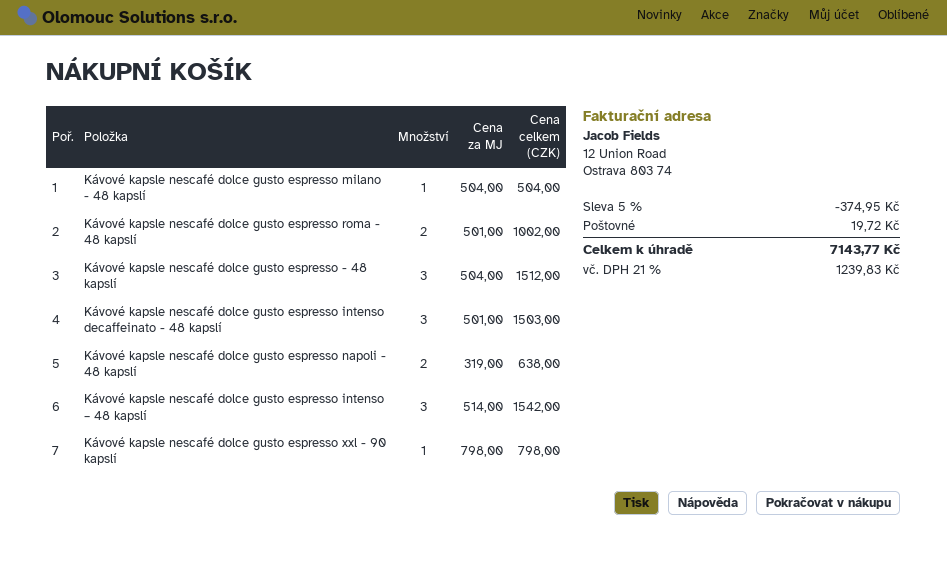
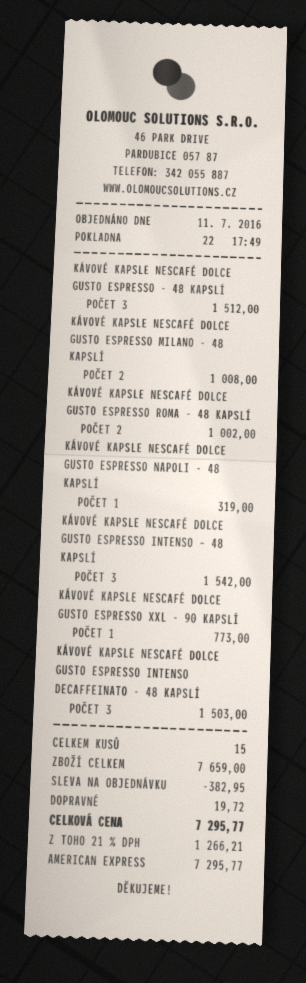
Kávové kapsle nescafé dolce gusto espresso milano - 48 kapslí: 1 for 504.00 -> 2 for 1008.00
Kávové kapsle nescafé dolce gusto espresso napoli - 48 kapslí: 2 for 638.00 -> 1 for 319.00
Kávové kapsle nescafé dolce gusto espresso xxl - 90 kapslí: 1 for 798.00 -> 1 for 773.00
discount: 374.95 -> 382.95
tax: 21% = 1239.83 -> 21% = 1266.21
total: 7143.77 -> 7295.77

